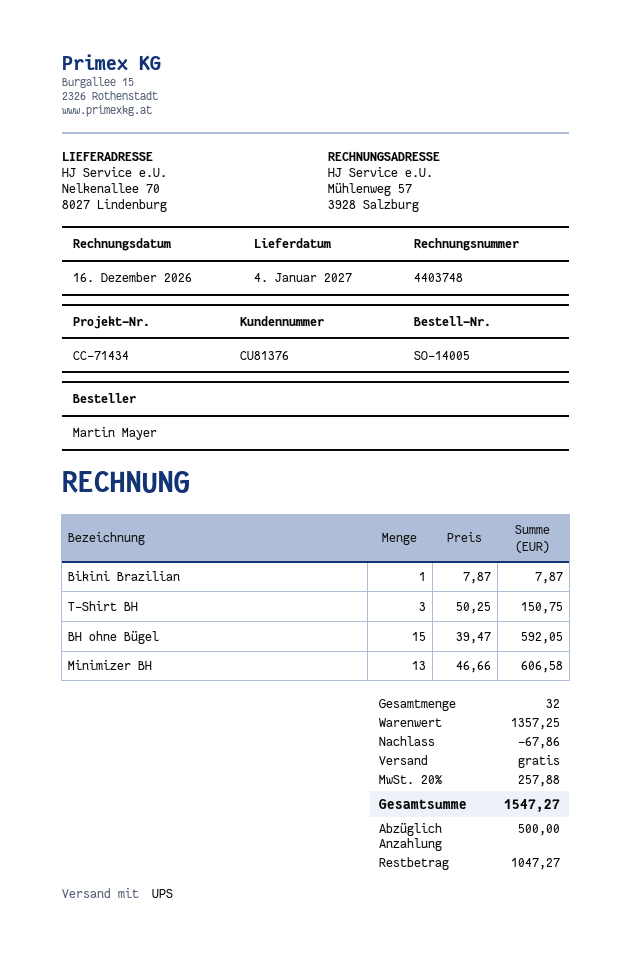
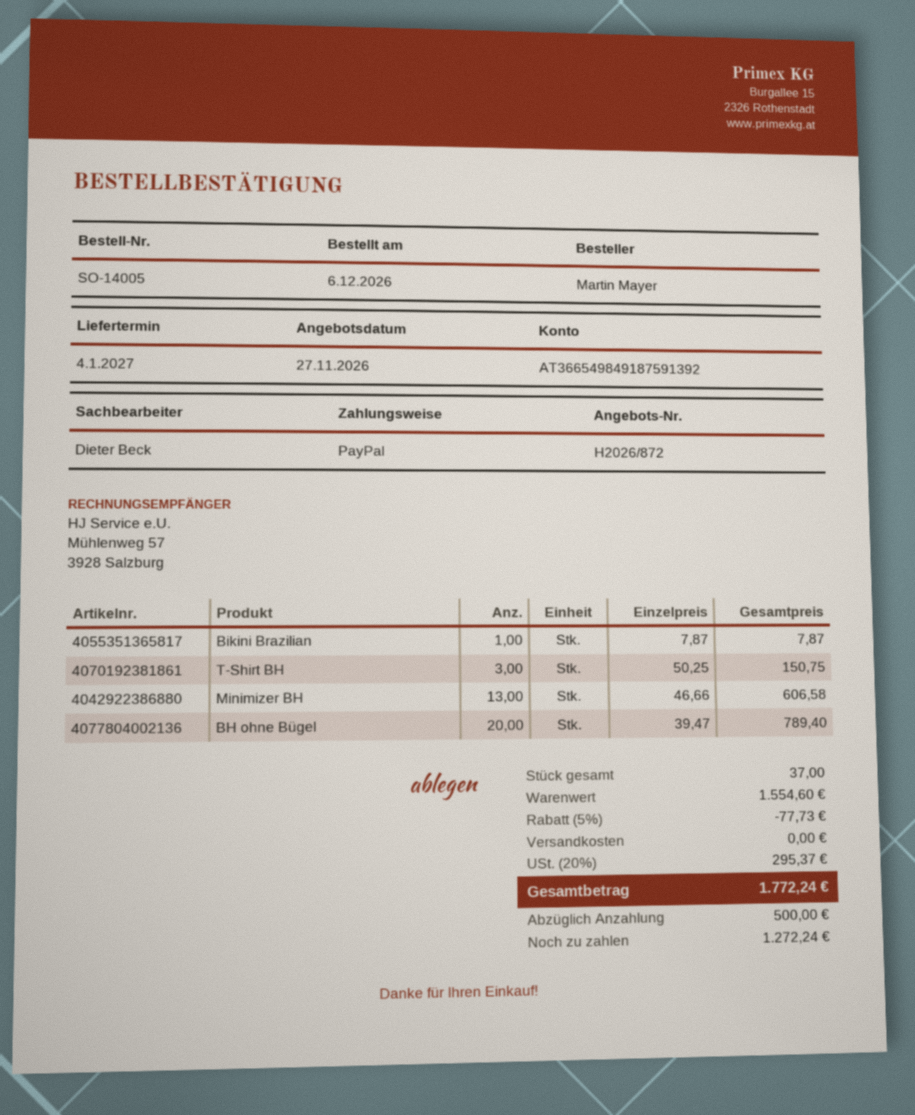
BH ohne Bügel: 15 x 39.47 = 592.05 -> 20 x 39.47 = 789.40
total quantity: 32 -> 37
subtotal: 1357.25 -> 1554.60
discount: 67.86 -> 77.73
tax: 20% = 257.88 -> 20% = 295.37
total: 1547.27 -> 1772.24
balance: 1047.27 -> 1272.24

